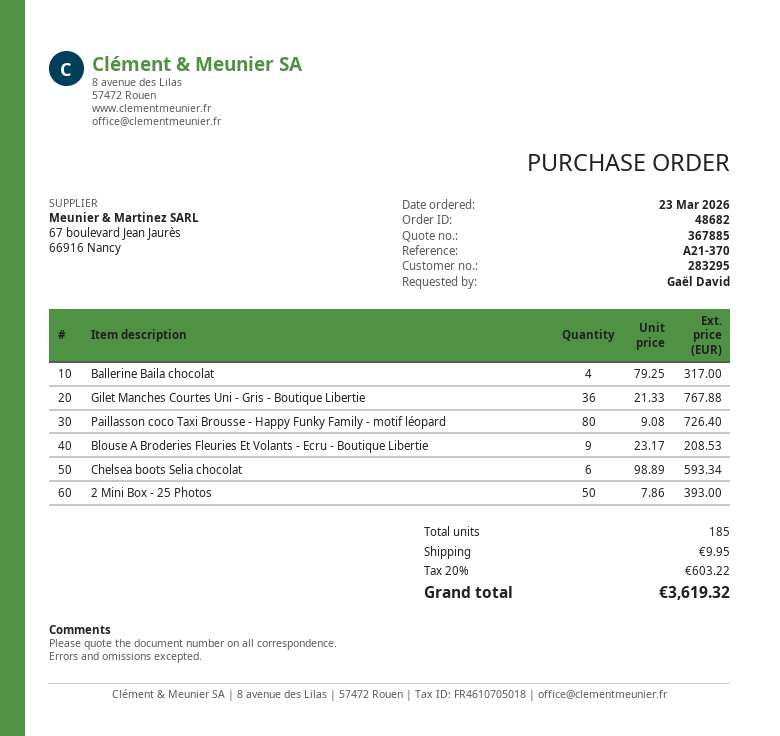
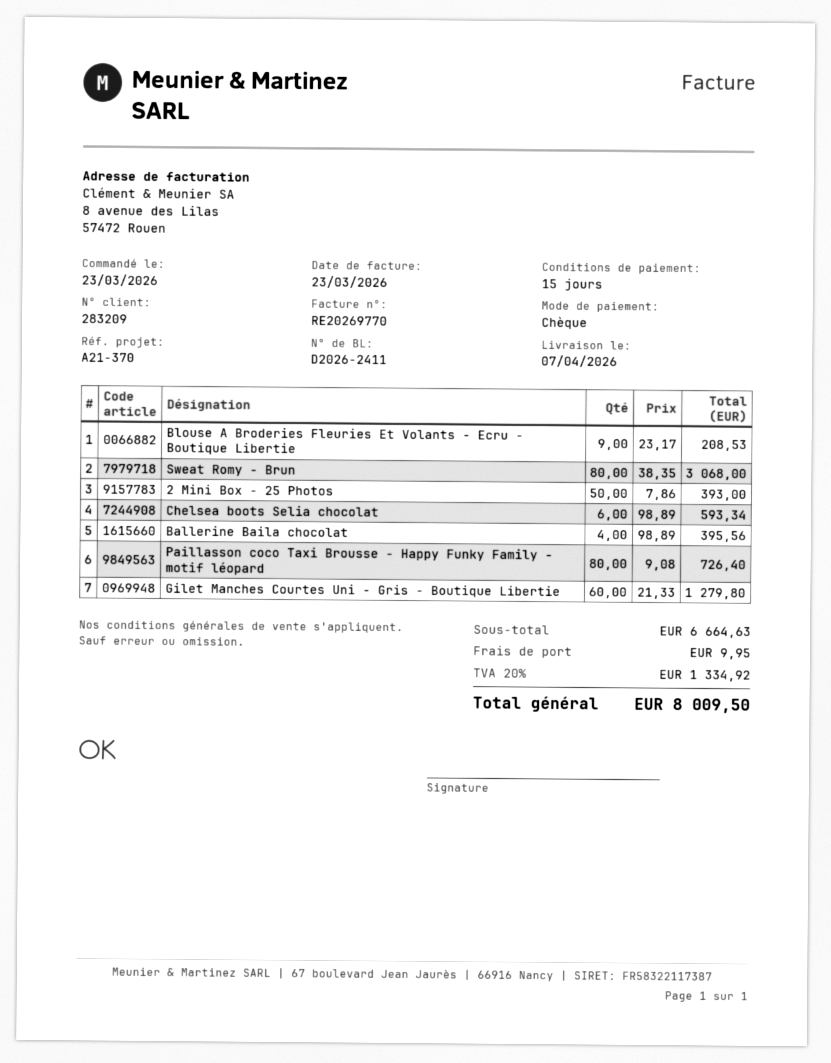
customer number: 283295 -> 283209
Ballerine Baila chocolat: 4 x 79.25 = 317.00 -> 4 x 98.89 = 395.56
Gilet Manches Courtes Uni - Gris - Boutique Libertie: 36 x 21.33 = 767.88 -> 60 x 21.33 = 1279.80
Sweat Romy - Brun: none -> 80 x 38.35 = 3068.00
tax: 20% = 603.22 -> 20% = 1334.92
total: 3619.32 -> 8009.50

